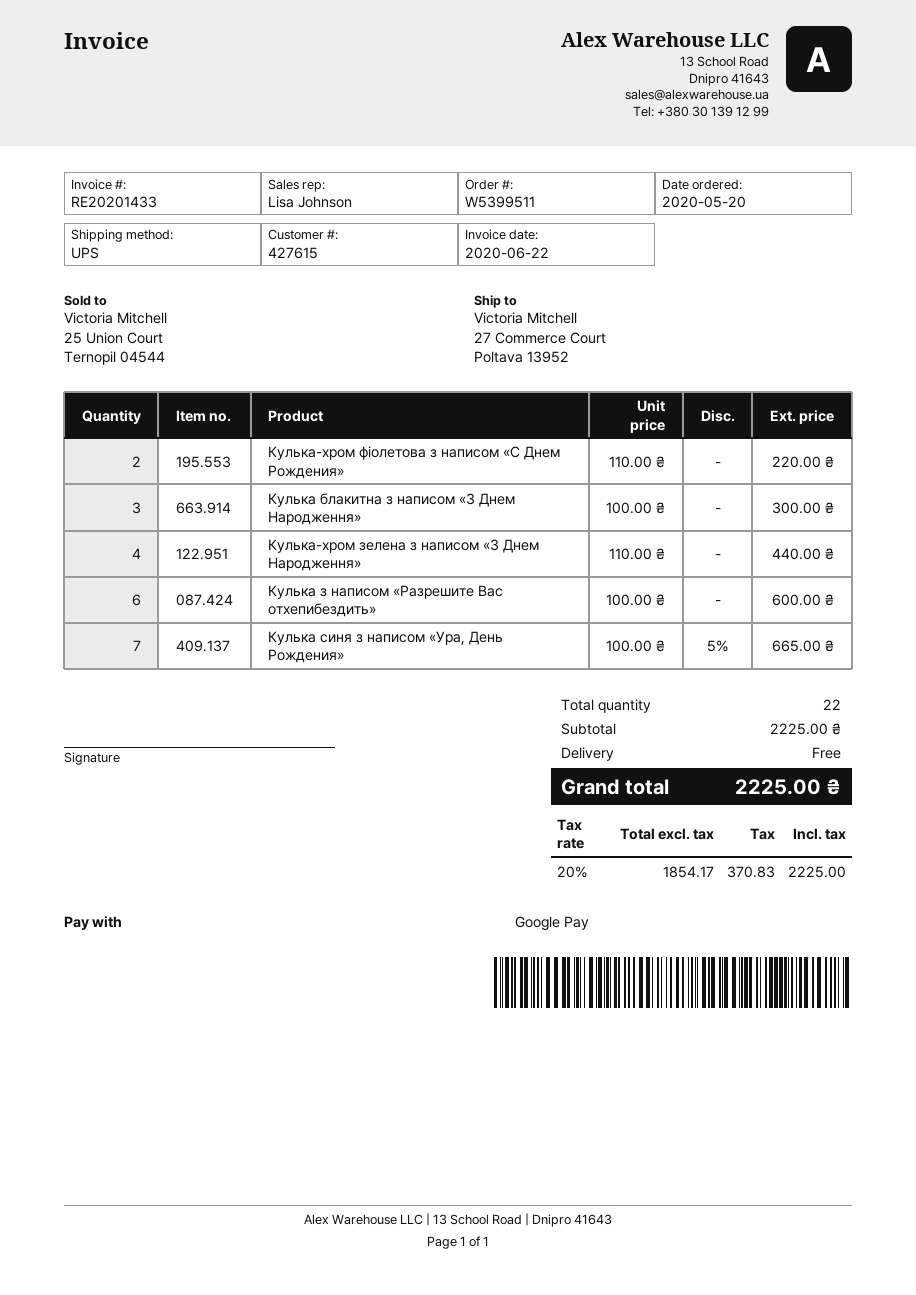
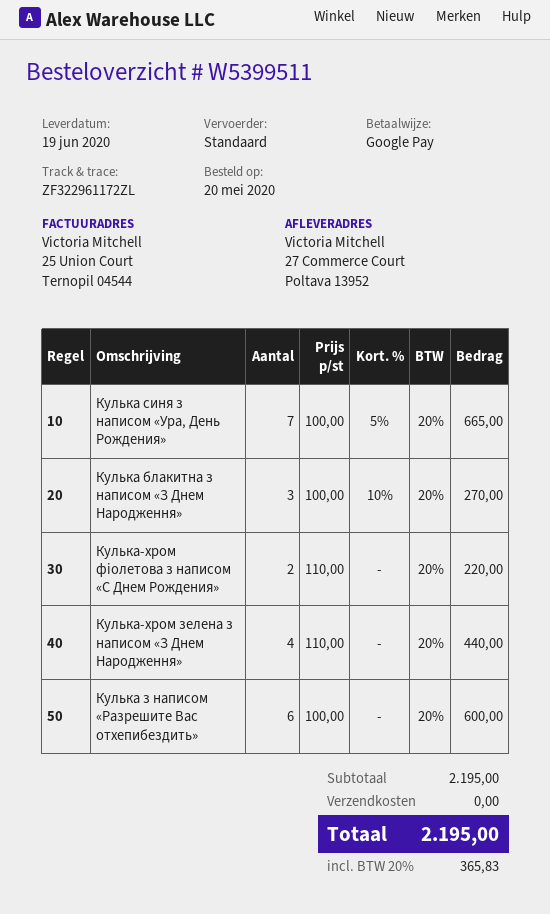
shipping method: UPS -> standard
Кулька блакитна з написом «З Днем Народження»: 3 x 100.00 = 300.00 -> 3 x 100.00 - 10% = 270.00
subtotal: 2225.00 -> 2195.00
tax: 20% = 370.83 -> 20% = 365.83
total: 2225.00 -> 2195.00

